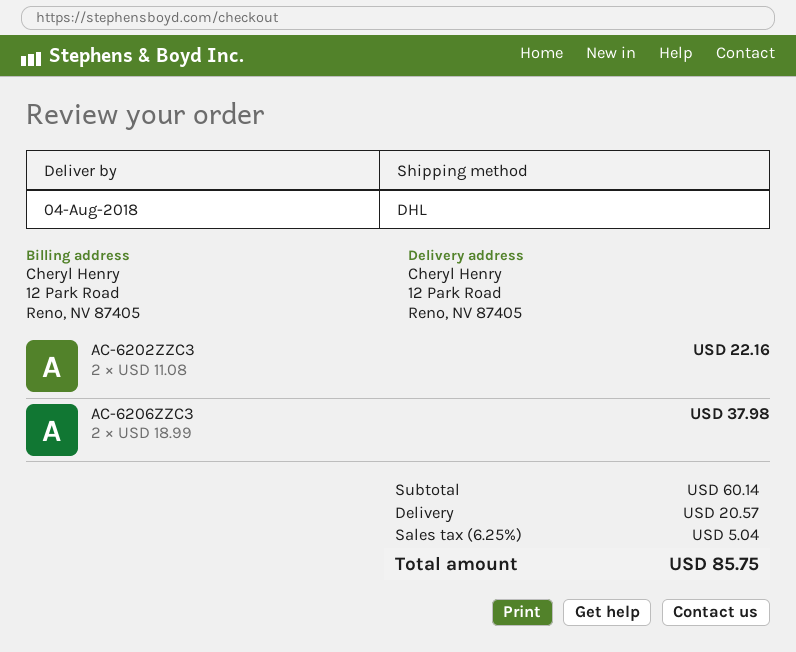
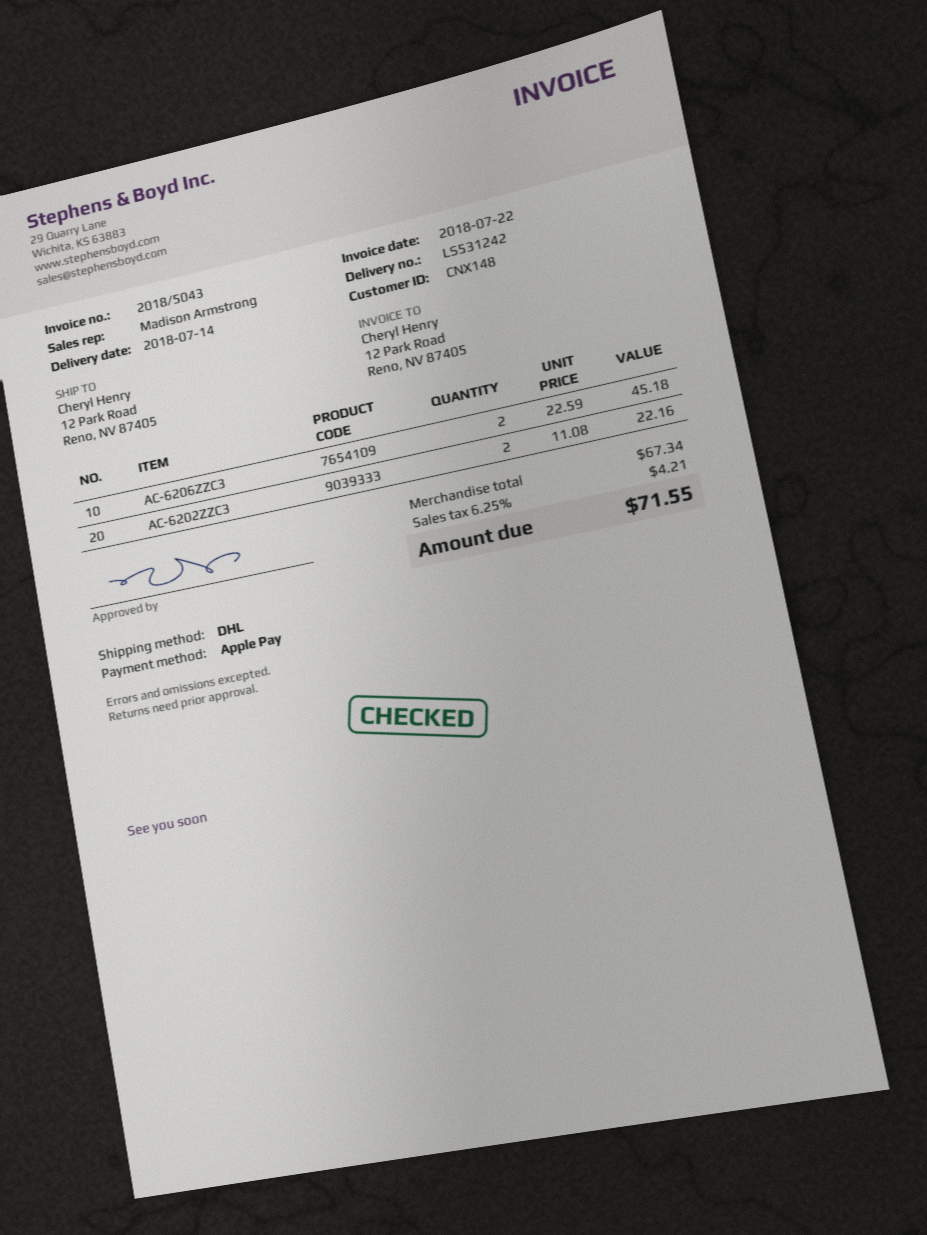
delivery date: 2018-08-04 -> 2018-07-14
AC-6206ZZC3: 2 x 18.99 = 37.98 -> 2 x 22.59 = 45.18
subtotal: 60.14 -> 67.34
shipping: 20.57 -> none
tax: 6.25% = 5.04 -> 6.25% = 4.21
total: 85.75 -> 71.55

